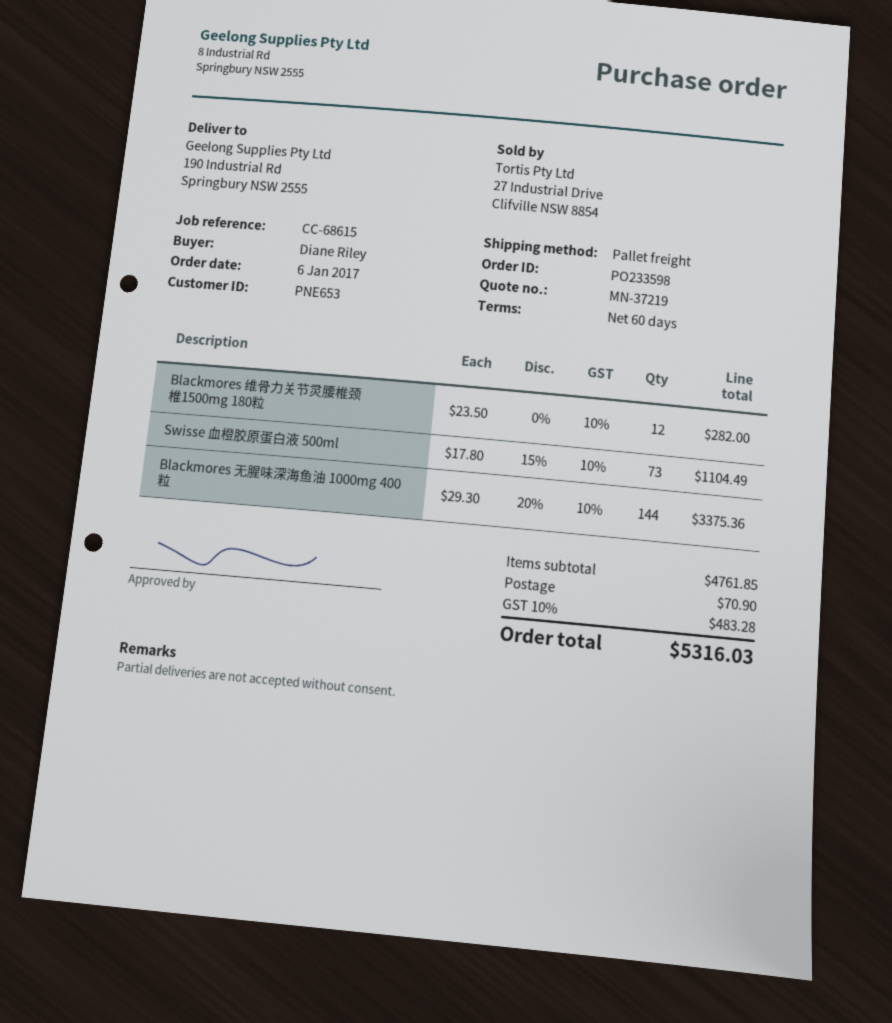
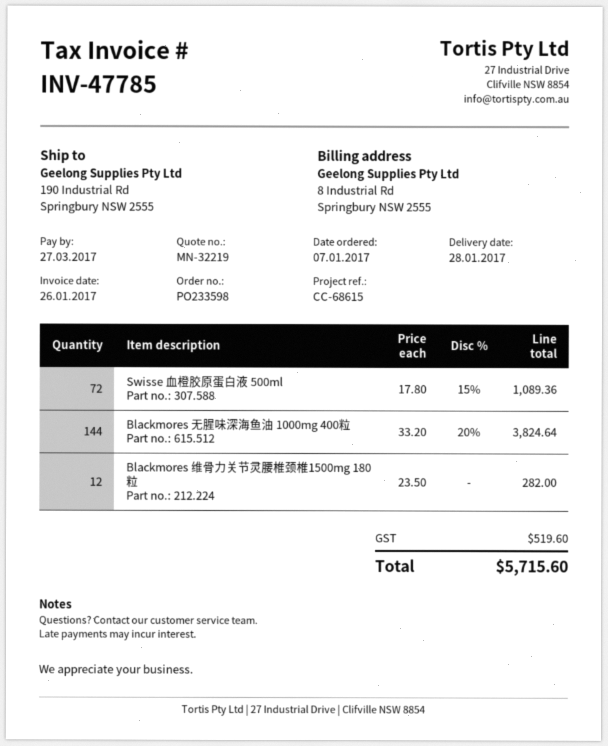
quote number: MN-37219 -> MN-32219
order date: 2017-01-06 -> 2017-01-07
Swisse 血橙胶原蛋白液 500ml: 73 x 17.80 - 15% = 1104.49 -> 72 x 17.80 - 15% = 1089.36
Blackmores 无腥味深海鱼油 1000mg 400粒: 144 x 29.30 - 20% = 3375.36 -> 144 x 33.20 - 20% = 3824.64
shipping: 70.90 -> none
tax: 483.28 -> 519.60
total: 5316.03 -> 5715.60

